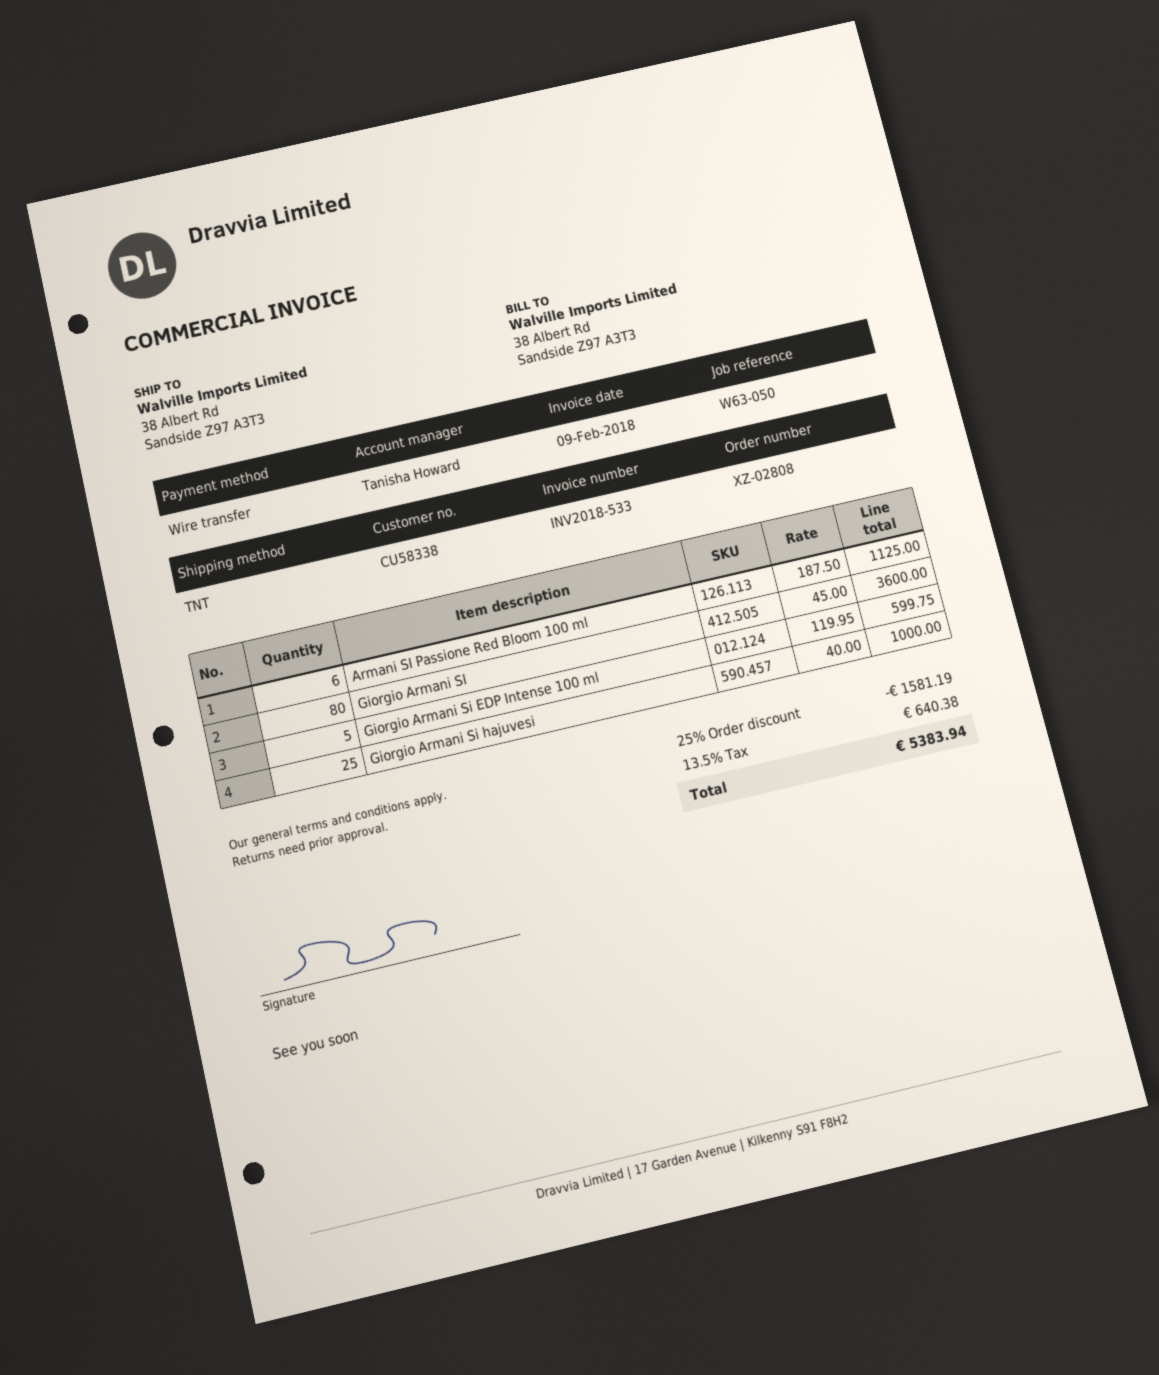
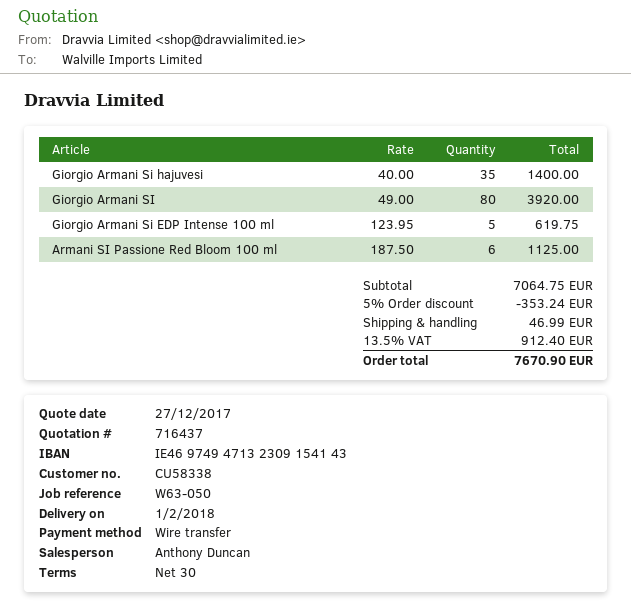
sales rep: Tanisha Howard -> Anthony Duncan
Giorgio Armani SI: 80 x 45.00 = 3600.00 -> 80 x 49.00 = 3920.00
Giorgio Armani Si EDP Intense 100 ml: 5 x 119.95 = 599.75 -> 5 x 123.95 = 619.75
Giorgio Armani Si hajuvesi: 25 x 40.00 = 1000.00 -> 35 x 40.00 = 1400.00
discount: 25% = 1581.19 -> 5% = 353.24
shipping: none -> 46.99
tax: 13.5% = 640.38 -> 13.5% = 912.40
total: 5383.94 -> 7670.90

